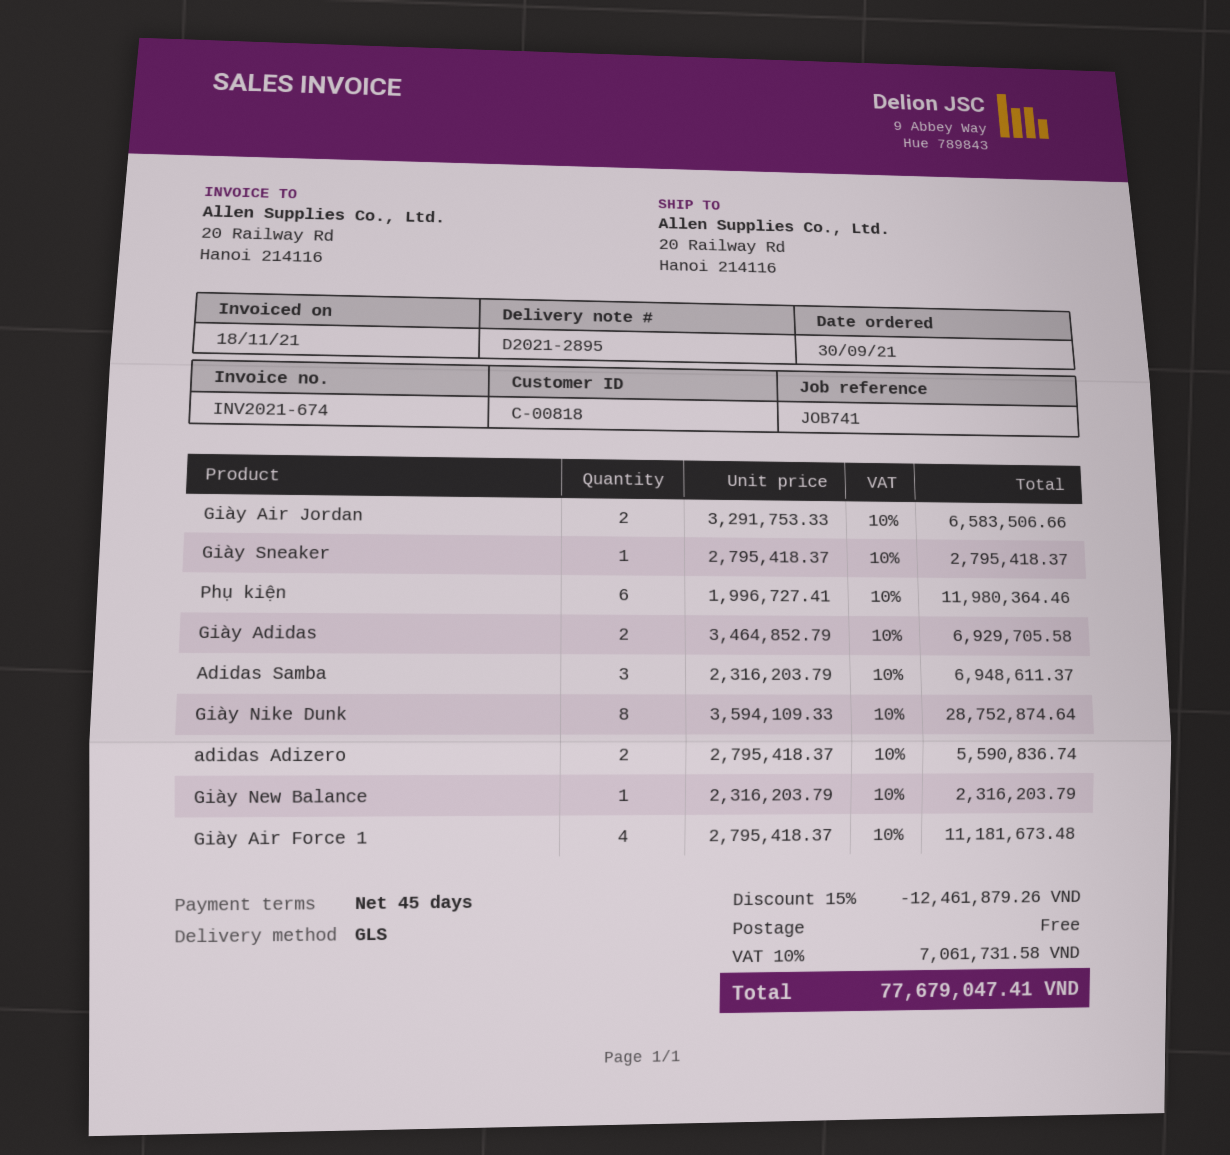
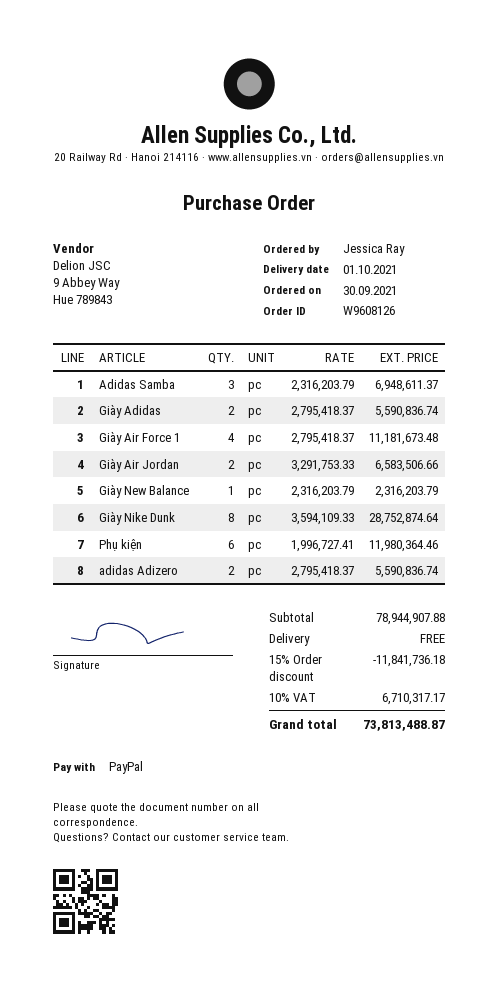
Giày Sneaker: 1 x 2795418.37 = 2795418.37 -> none
Giày Adidas: 2 x 3464852.79 = 6929705.58 -> 2 x 2795418.37 = 5590836.74
discount: 15% = 12461879.26 -> 15% = 11841736.18
tax: 10% = 7061731.58 -> 10% = 6710317.17
total: 77679047.41 -> 73813488.87

